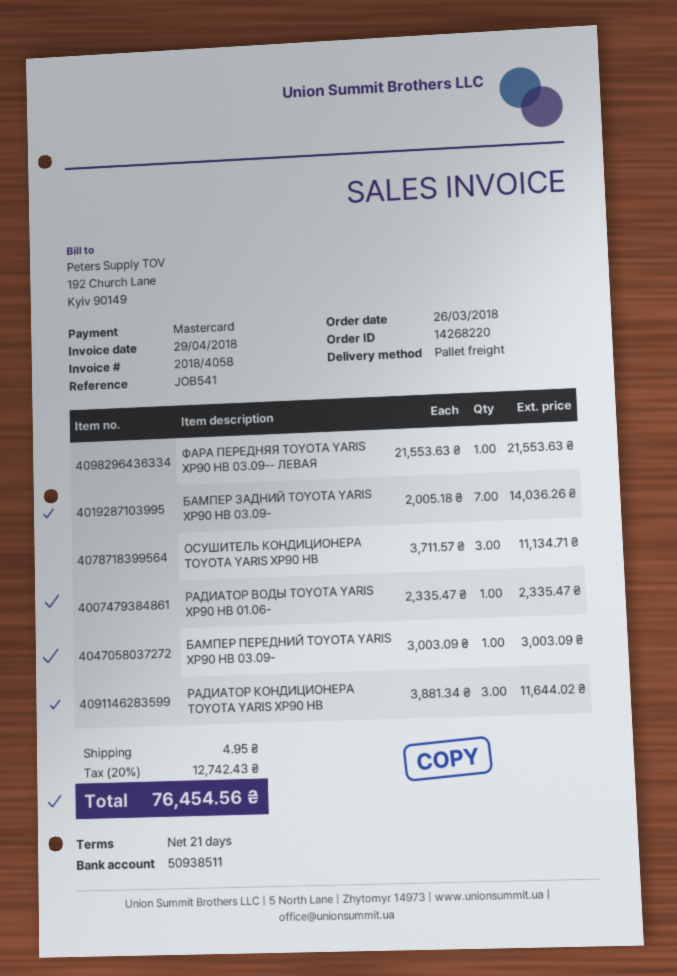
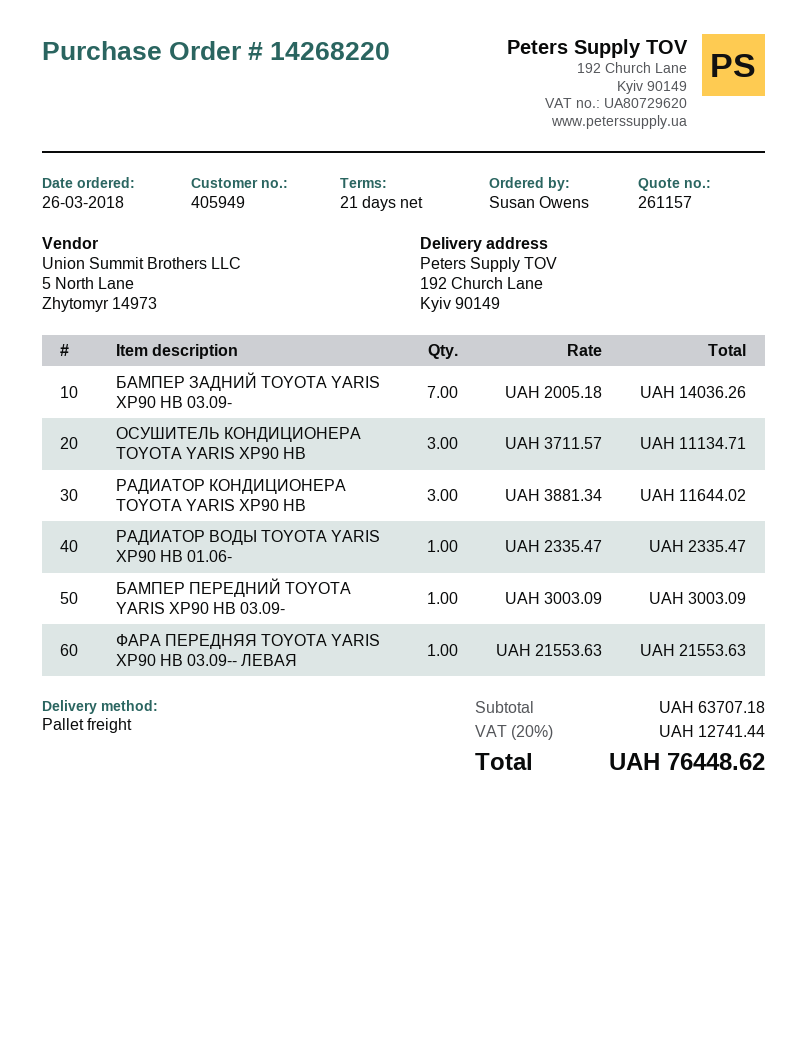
shipping: 4.95 -> none
tax: 20% = 12742.43 -> 20% = 12741.44
total: 76454.56 -> 76448.62

